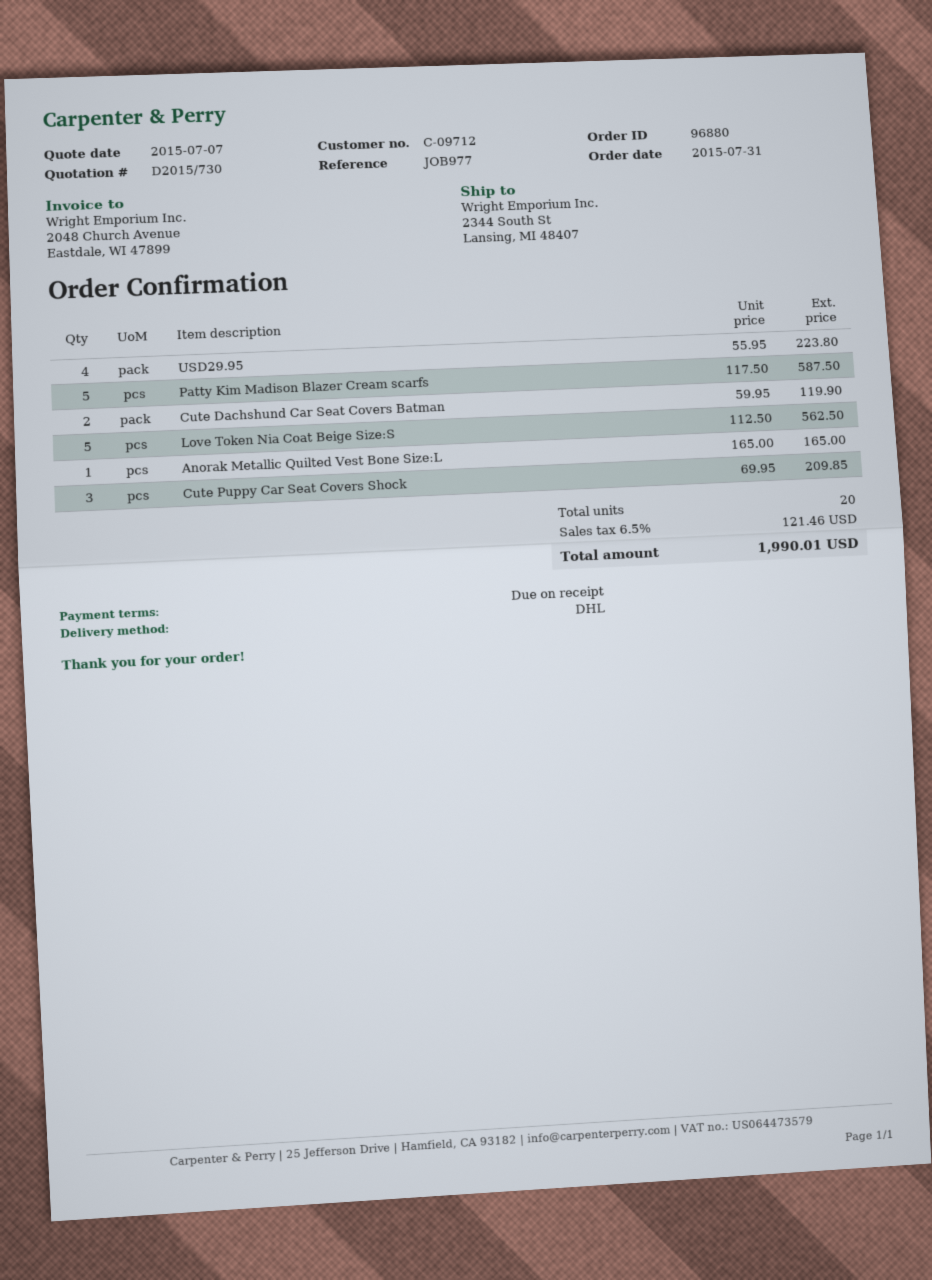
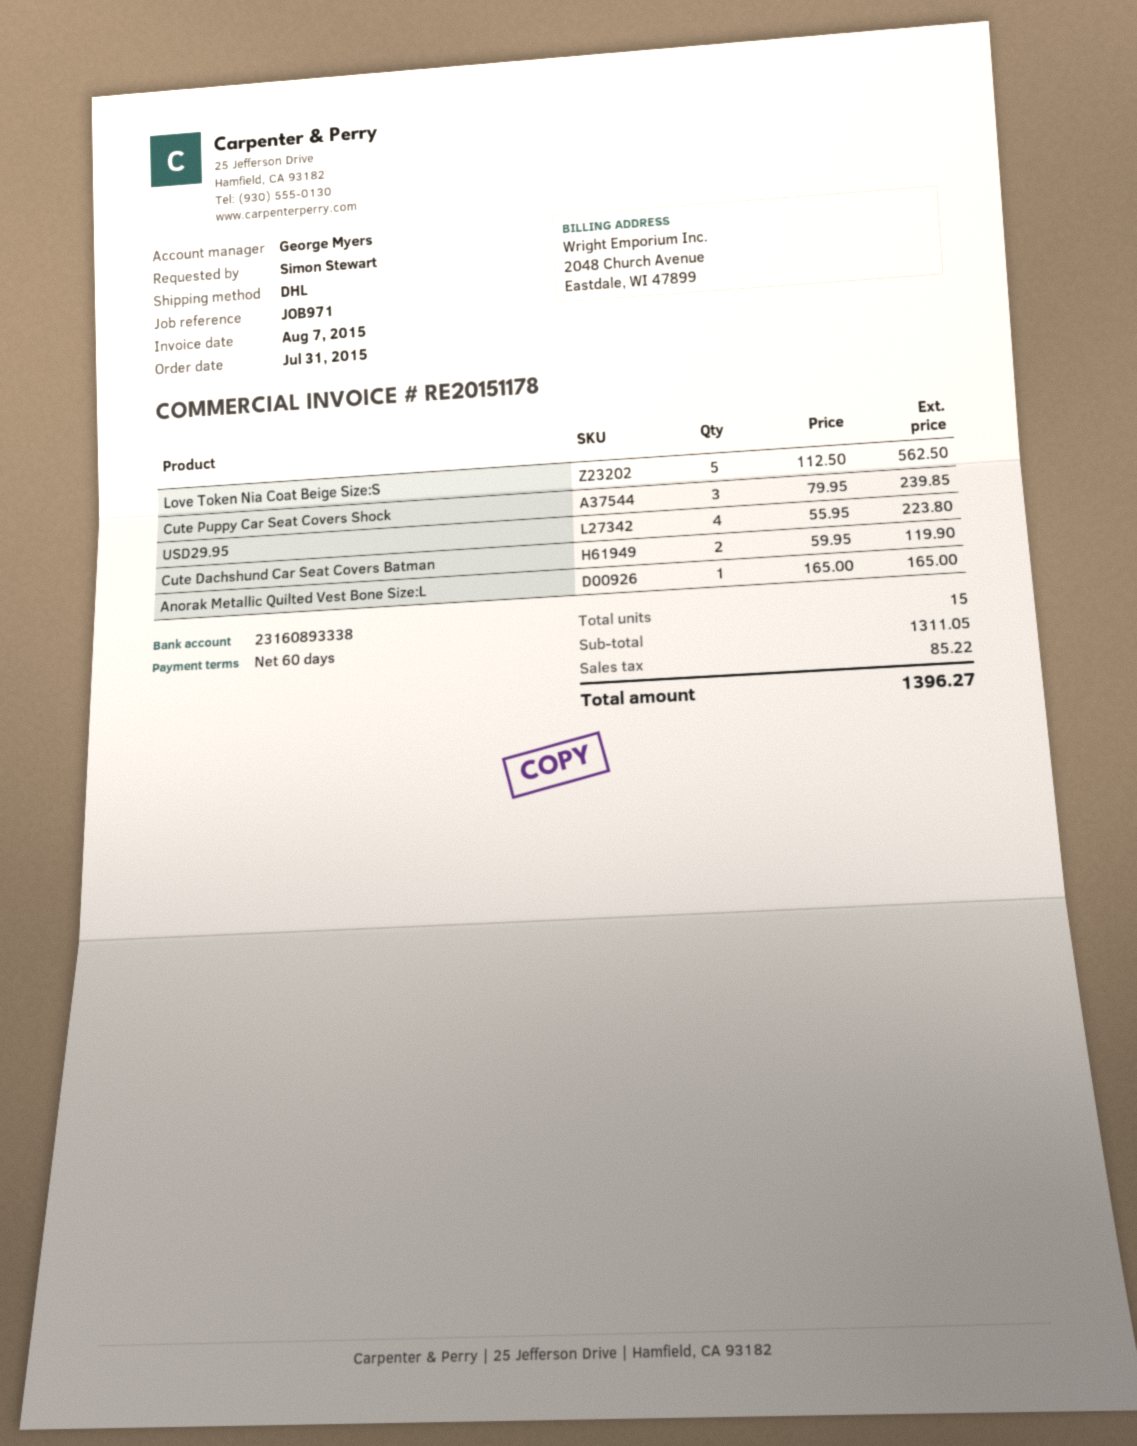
payment terms: on receipt -> 60 days
reference: JOB977 -> JOB971
Patty Kim Madison Blazer Cream scarfs: 5 x 117.50 = 587.50 -> none
Cute Puppy Car Seat Covers Shock: 3 x 69.95 = 209.85 -> 3 x 79.95 = 239.85
total quantity: 20 -> 15
tax: 121.46 -> 85.22
total: 1990.01 -> 1396.27

